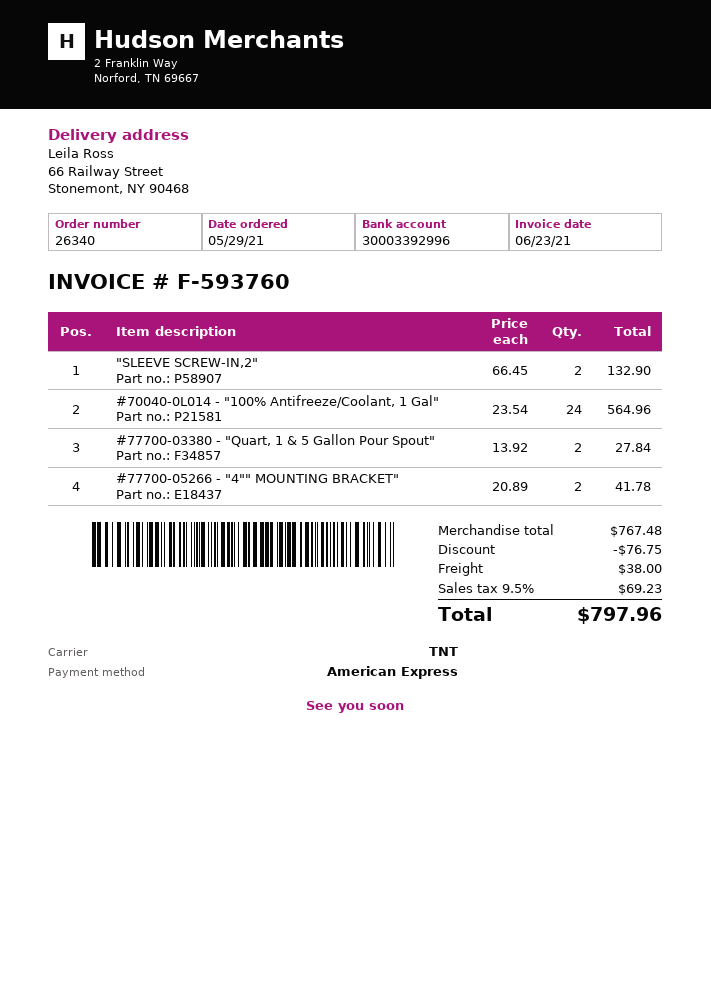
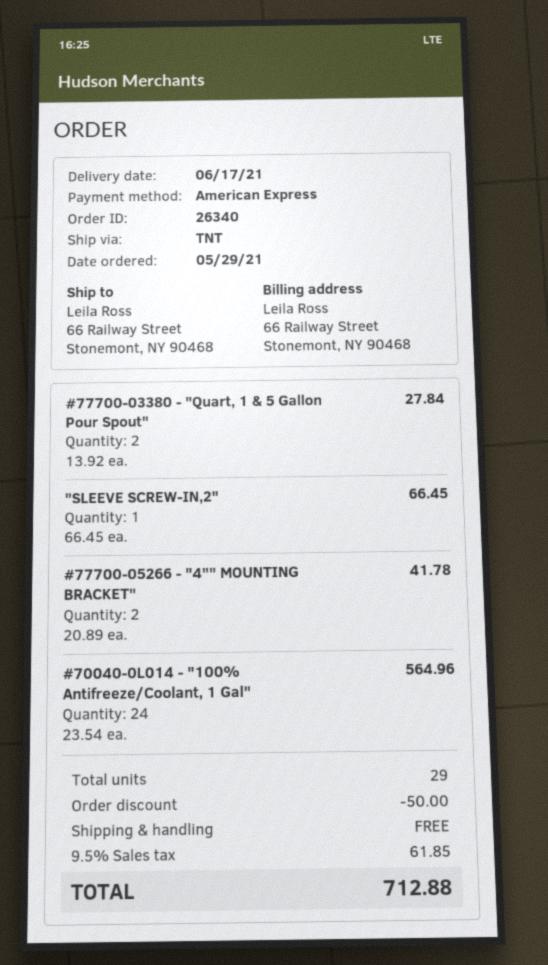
"SLEEVE SCREW-IN,2": 2 x 66.45 = 132.90 -> 1 x 66.45 = 66.45
discount: 76.75 -> 50.00
shipping: 38.00 -> 0.00
tax: 9.5% = 69.23 -> 9.5% = 61.85
total: 797.96 -> 712.88

